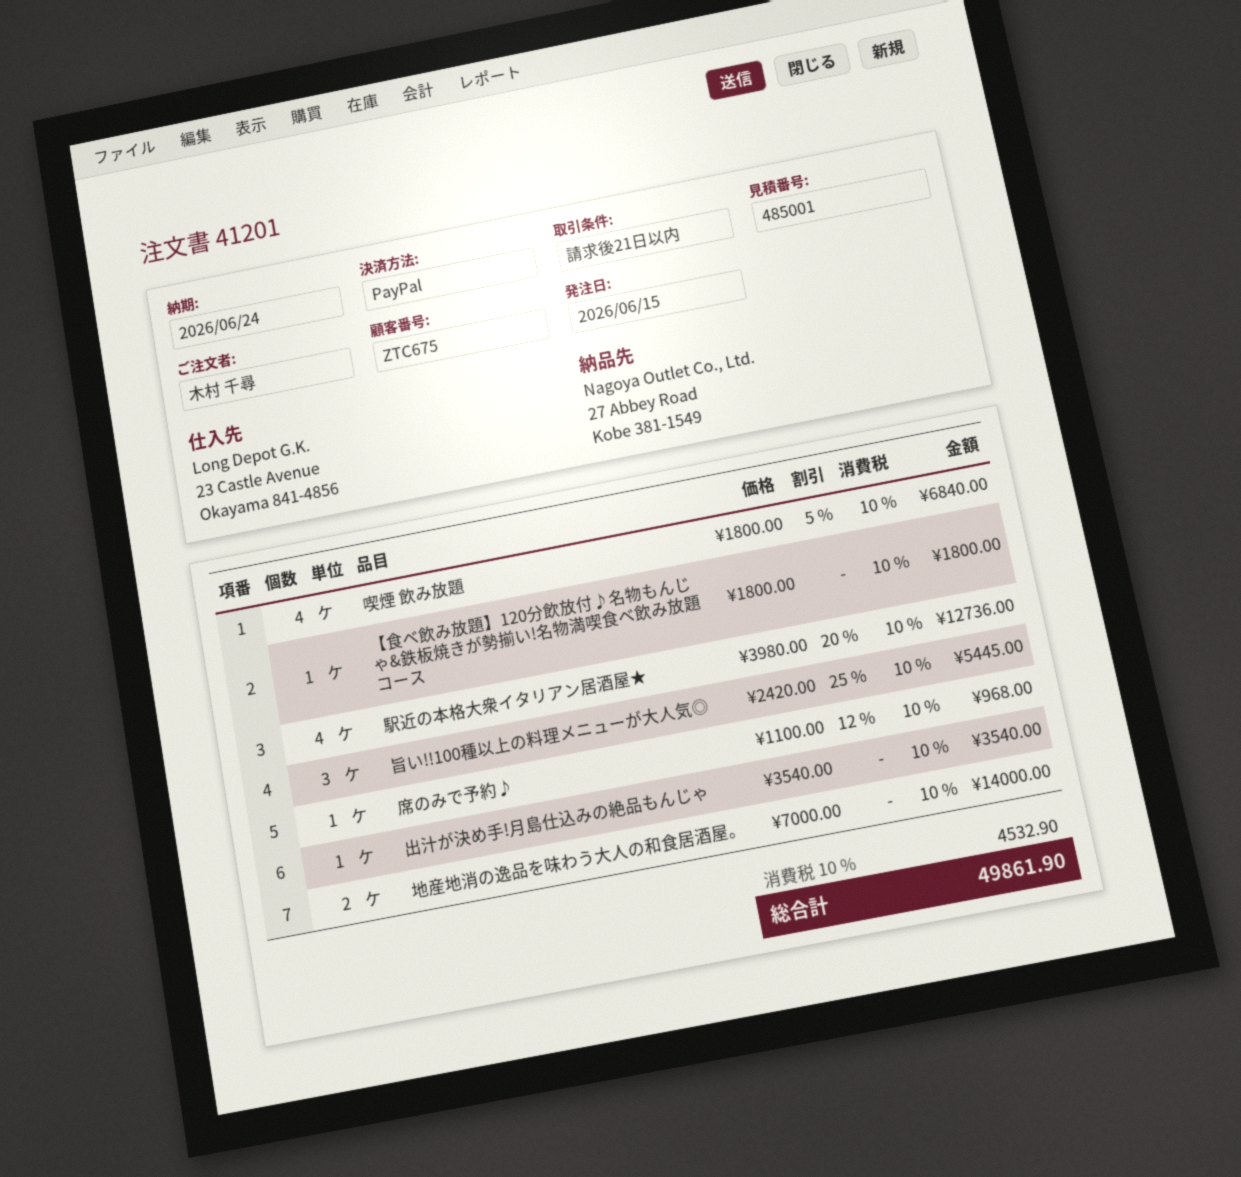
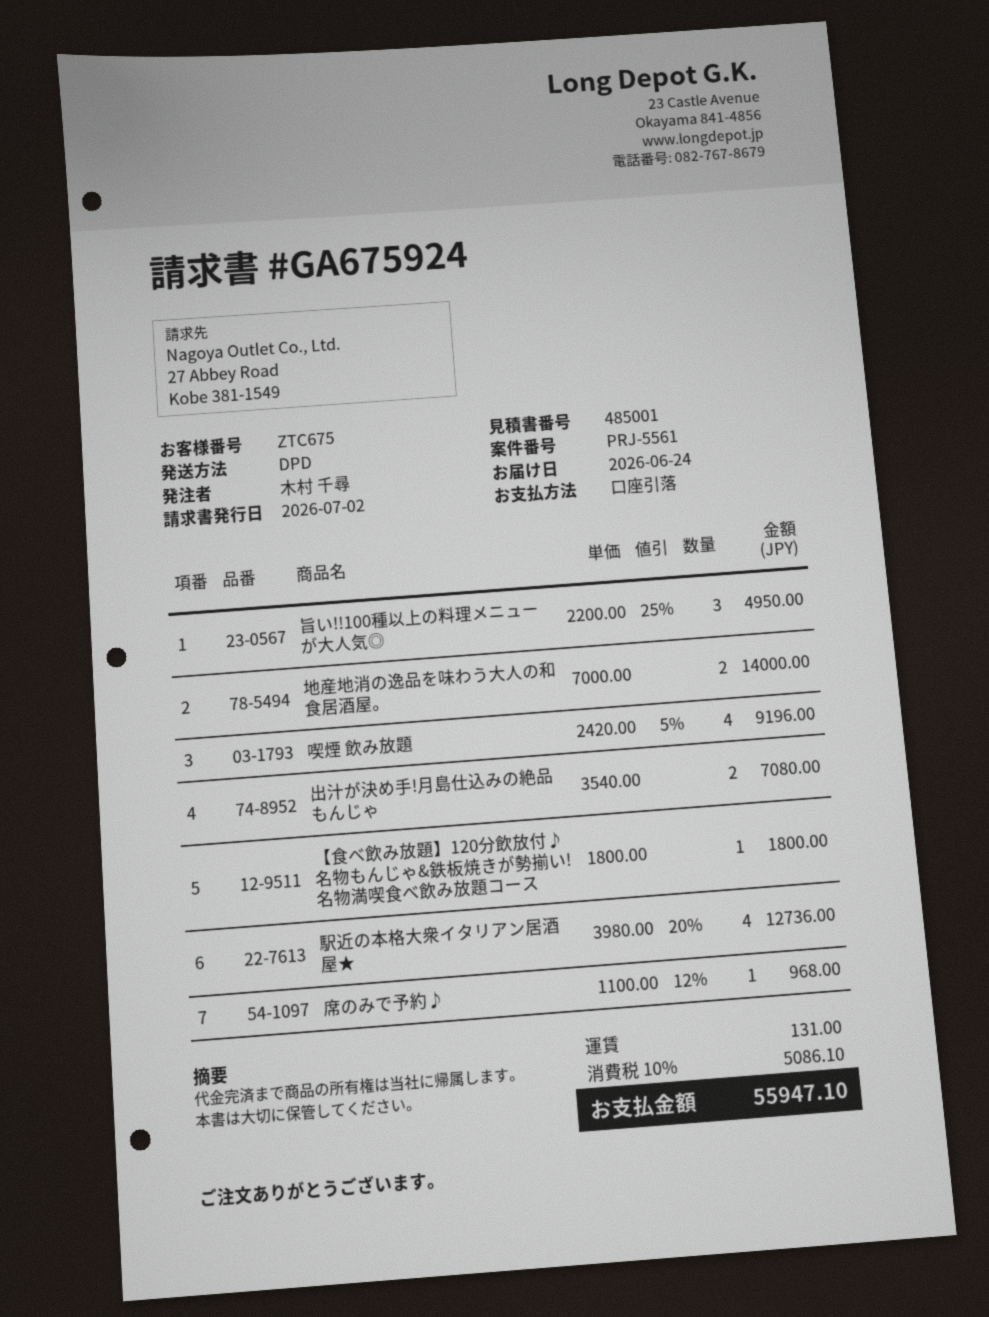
payment method: PayPal -> direct debit
喫煙 飲み放題: 4 x 1800.00 - 5% = 6840.00 -> 4 x 2420.00 - 5% = 9196.00
旨い!!100種以上の料理メニューが大人気◎: 3 x 2420.00 - 25% = 5445.00 -> 3 x 2200.00 - 25% = 4950.00
出汁が決め手!月島仕込みの絶品もんじゃ: 1 x 3540.00 = 3540.00 -> 2 x 3540.00 = 7080.00
shipping: none -> 131.00
tax: 10% = 4532.90 -> 10% = 5086.10
total: 49861.90 -> 55947.10

